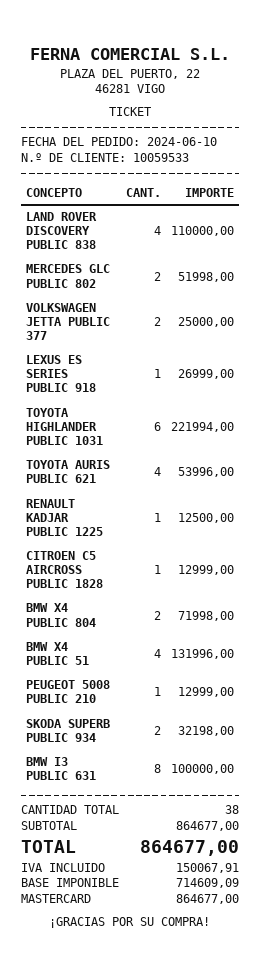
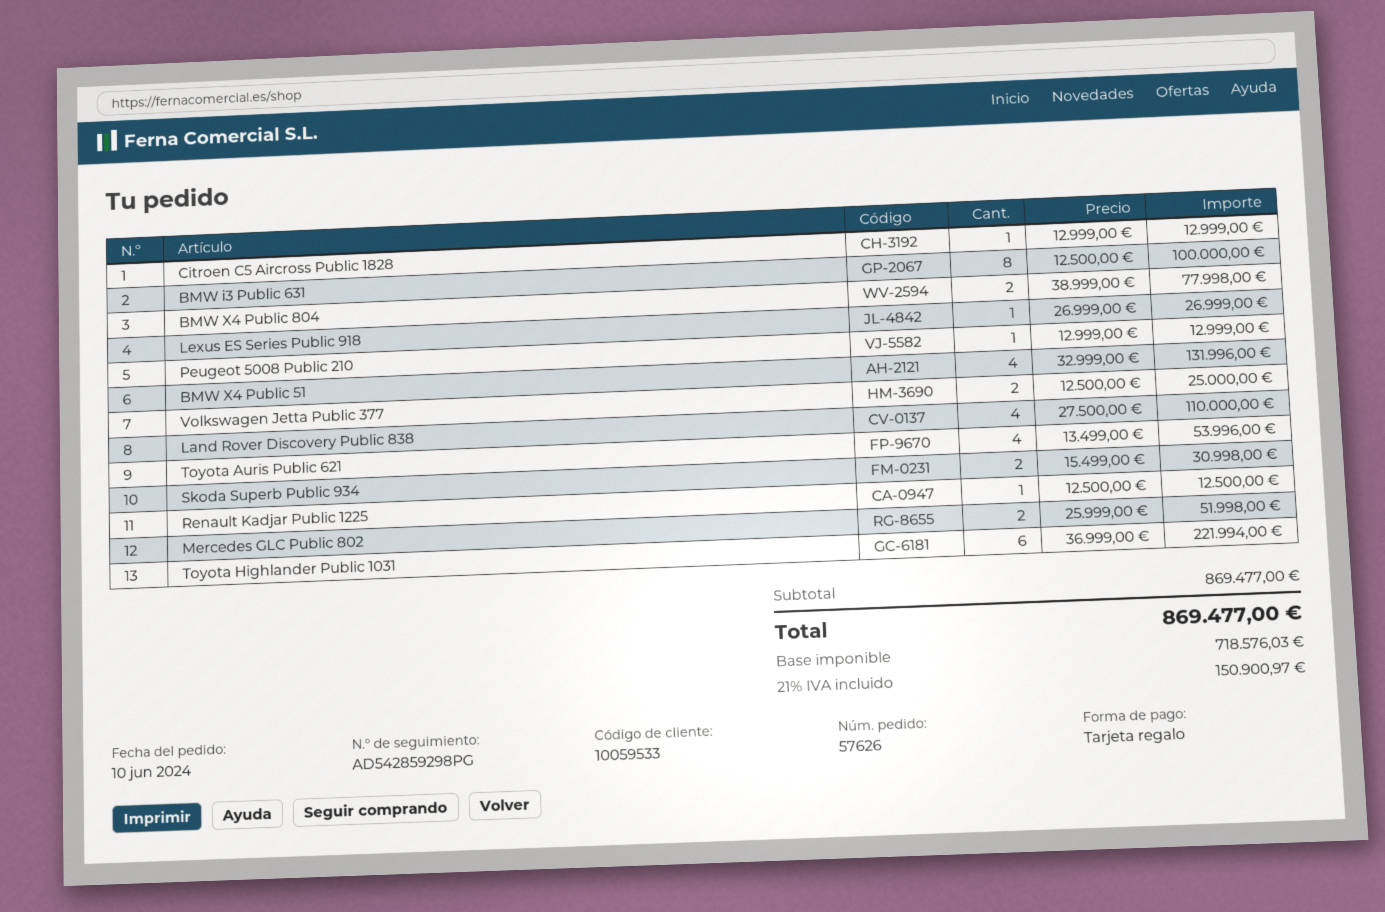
payment method: Mastercard -> gift card
BMW X4 PUBLIC 804: 2 for 71998.00 -> 2 for 77998.00
SKODA SUPERB PUBLIC 934: 2 for 32198.00 -> 2 for 30998.00
subtotal: 864677.00 -> 869477.00
net: 714609.09 -> 718576.03
tax: 150067.91 -> 150900.97
total: 864677.00 -> 869477.00

